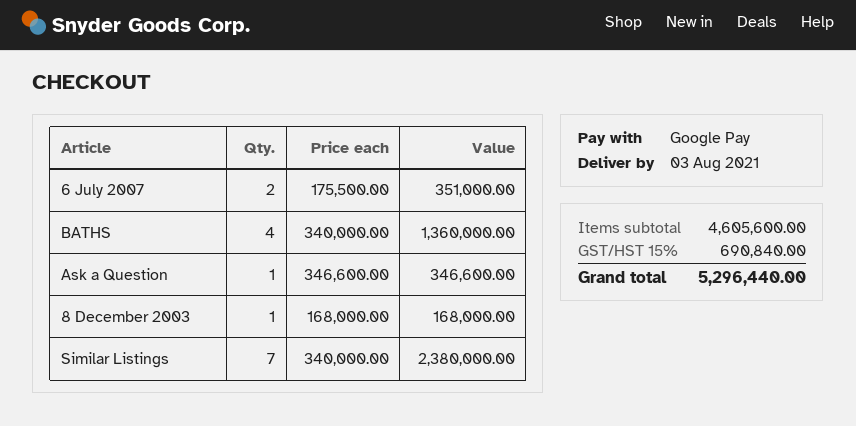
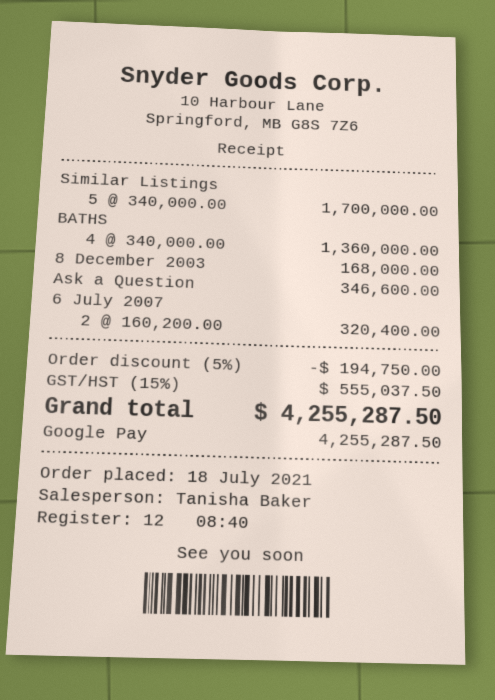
6 July 2007: 2 x 175500.00 = 351000.00 -> 2 x 160200.00 = 320400.00
Similar Listings: 7 x 340000.00 = 2380000.00 -> 5 x 340000.00 = 1700000.00
discount: none -> 5% = 194750.00
tax: 15% = 690840.00 -> 15% = 555037.50
total: 5296440.00 -> 4255287.50

